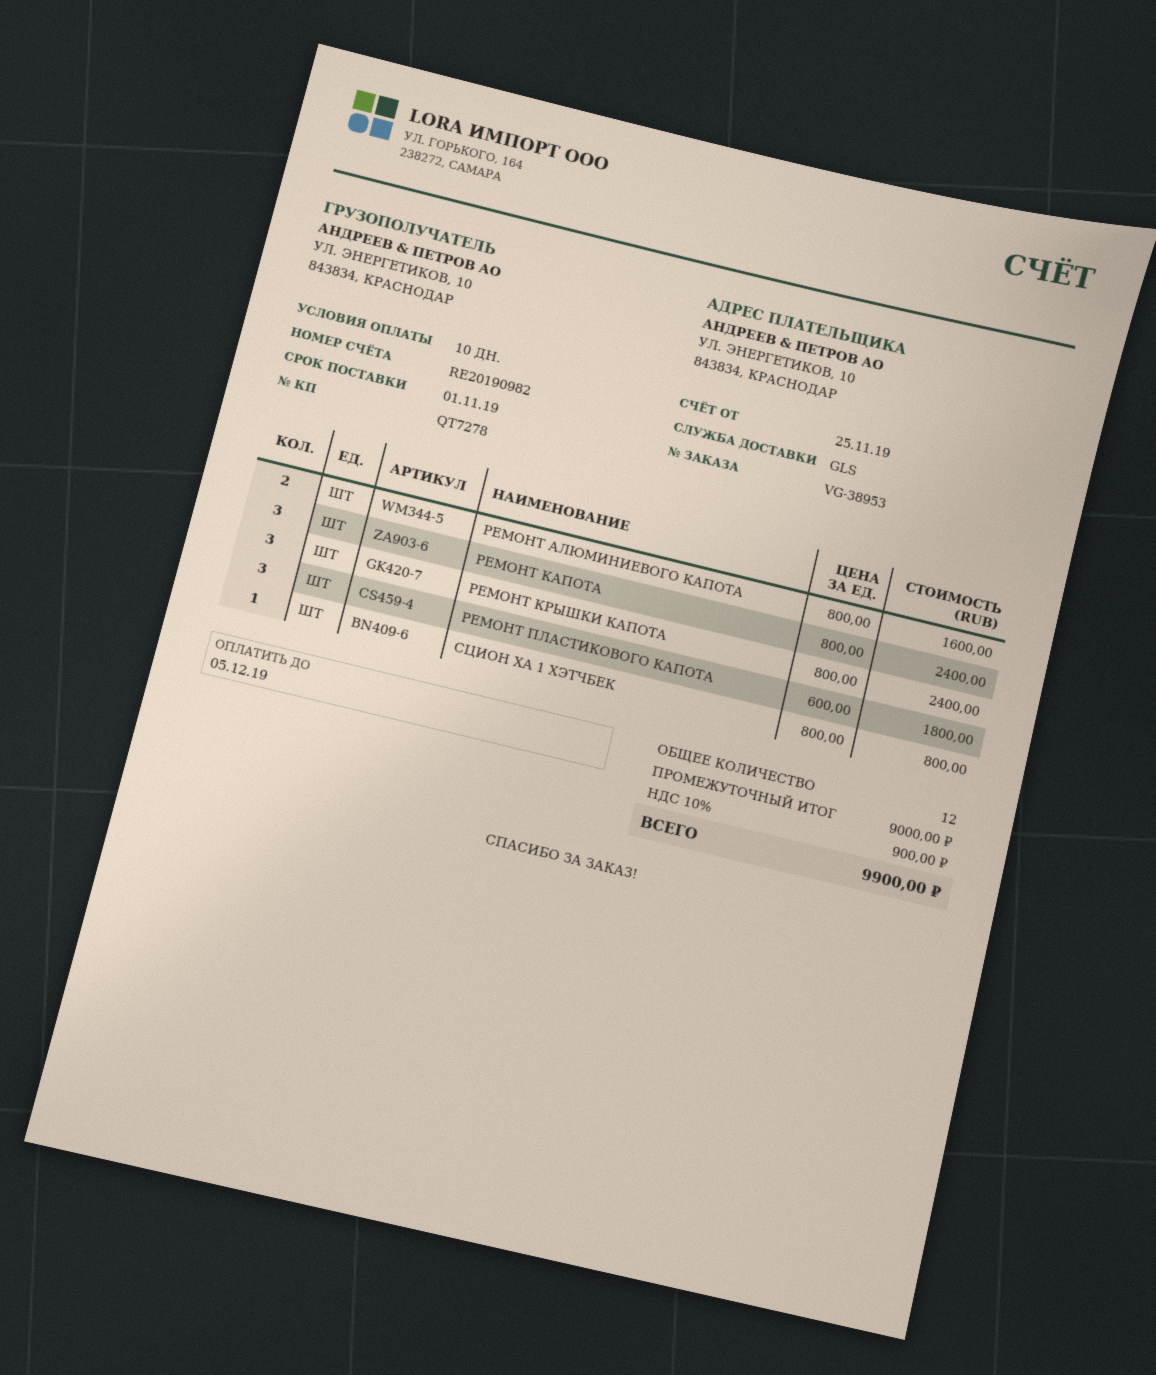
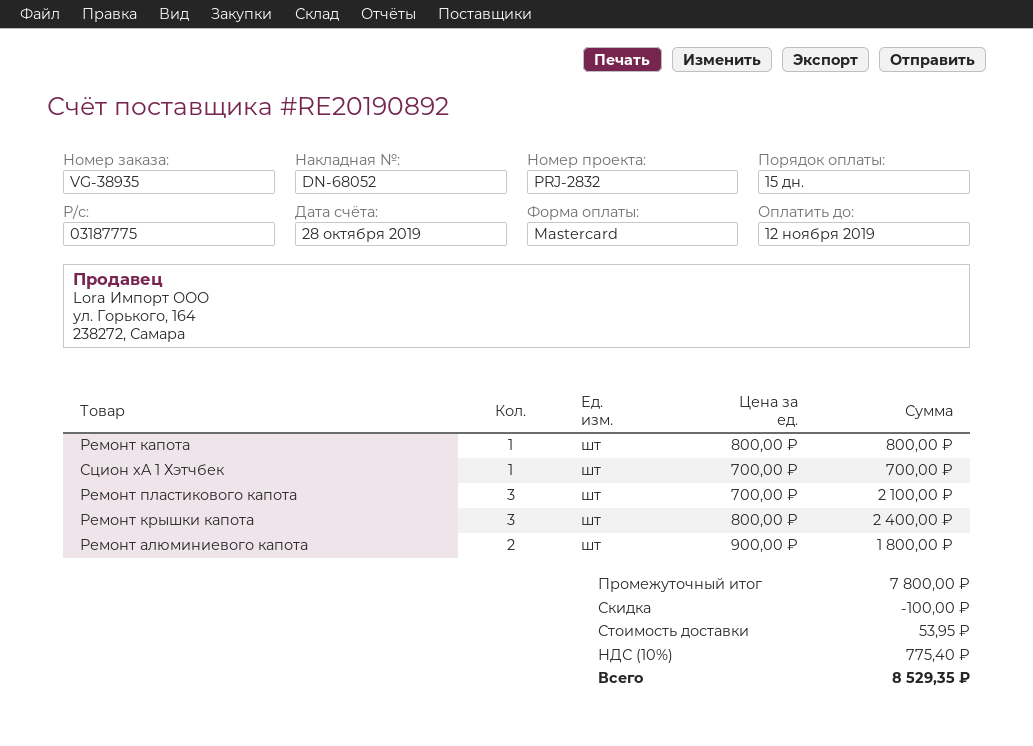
order number: VG-38953 -> VG-38935
invoice number: RE20190982 -> RE20190892
invoice date: 2019-11-25 -> 2019-10-28
payment terms: 10 days -> 15 days
due date: 2019-12-05 -> 2019-11-12
РЕМОНТ АЛЮМИНИЕВОГО КАПОТА: 2 x 800.00 = 1600.00 -> 2 x 900.00 = 1800.00
РЕМОНТ КАПОТА: 3 x 800.00 = 2400.00 -> 1 x 800.00 = 800.00
РЕМОНТ ПЛАСТИКОВОГО КАПОТА: 3 x 600.00 = 1800.00 -> 3 x 700.00 = 2100.00
СЦИОН XA 1 ХЭТЧБЕК: 1 x 800.00 = 800.00 -> 1 x 700.00 = 700.00
subtotal: 9000.00 -> 7800.00
discount: none -> 100.00
shipping: none -> 53.95
tax: 10% = 900.00 -> 10% = 775.40
total: 9900.00 -> 8529.35

